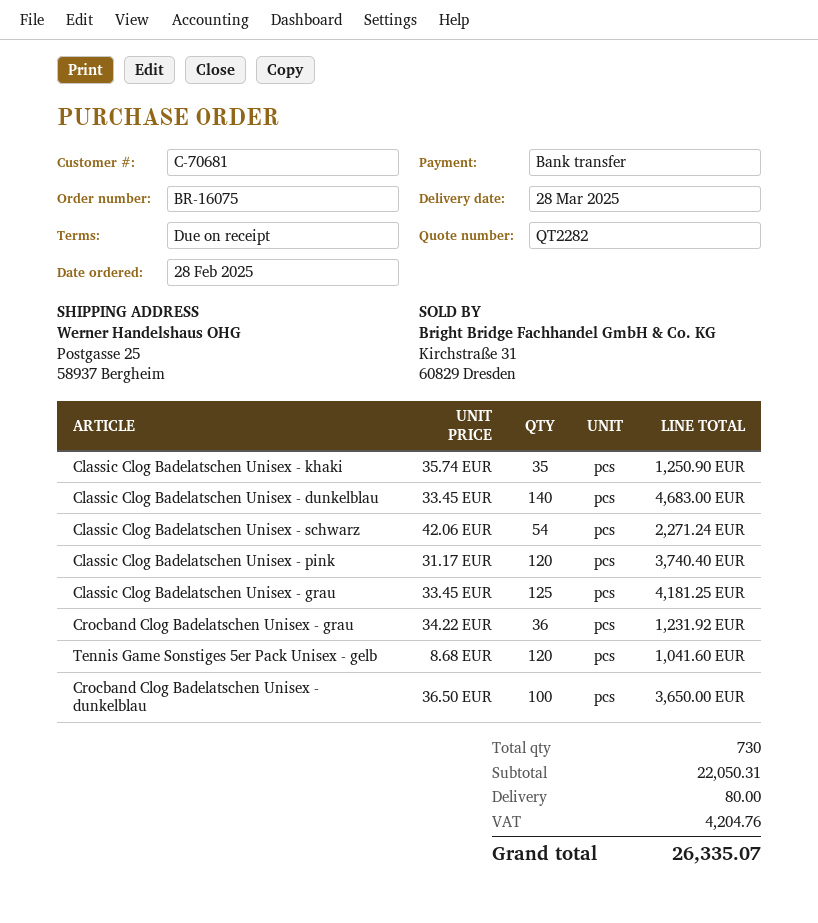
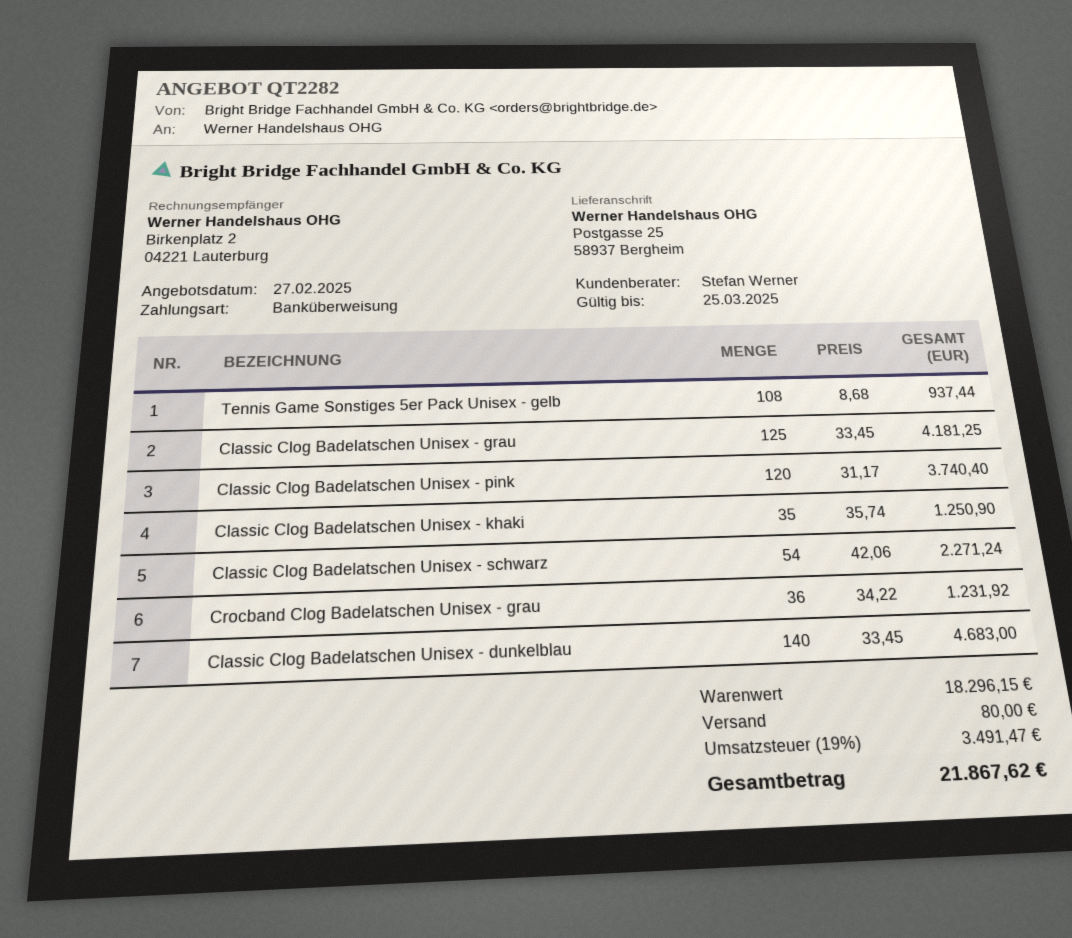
Tennis Game Sonstiges 5er Pack Unisex - gelb: 120 x 8.68 = 1041.60 -> 108 x 8.68 = 937.44
Crocband Clog Badelatschen Unisex - dunkelblau: 100 x 36.50 = 3650.00 -> none
subtotal: 22050.31 -> 18296.15
tax: 4204.76 -> 3491.47
total: 26335.07 -> 21867.62

